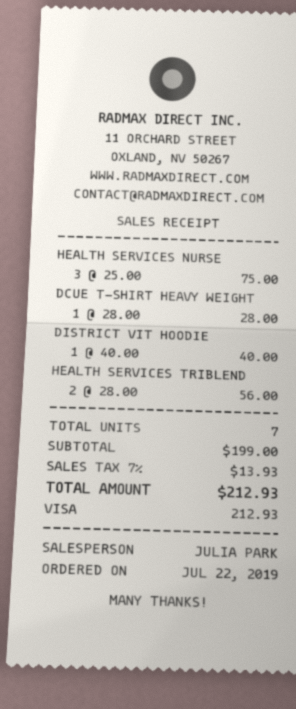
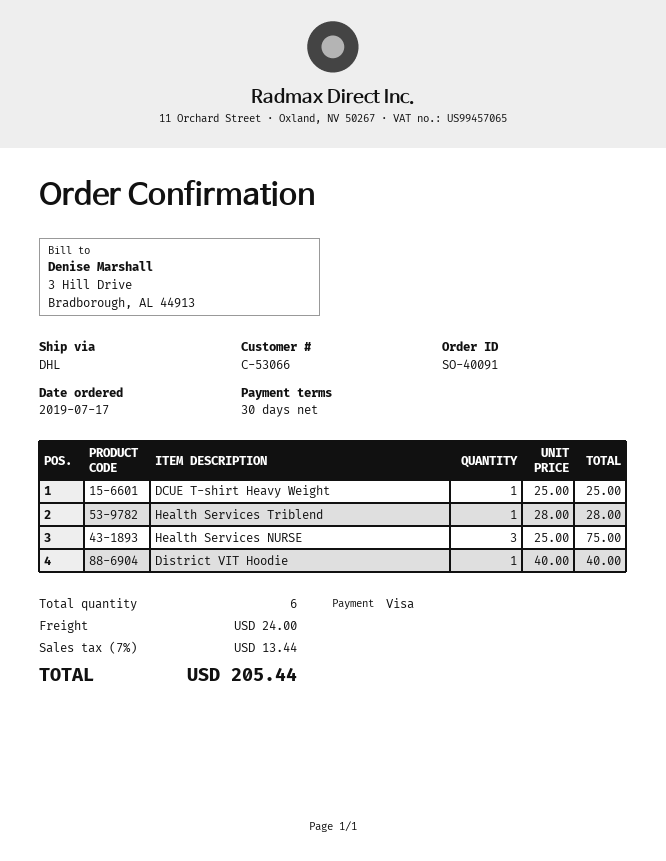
order date: 2019-07-22 -> 2019-07-17
DCUE T-SHIRT HEAVY WEIGHT: 1 x 28.00 = 28.00 -> 1 x 25.00 = 25.00
HEALTH SERVICES TRIBLEND: 2 x 28.00 = 56.00 -> 1 x 28.00 = 28.00
total quantity: 7 -> 6
shipping: none -> 24.00
tax: 7% = 13.93 -> 7% = 13.44
total: 212.93 -> 205.44

